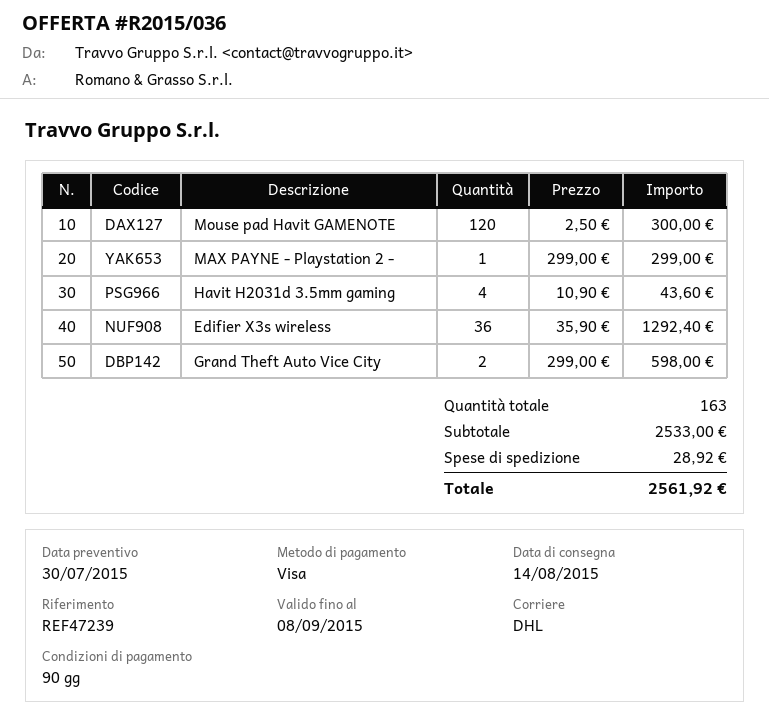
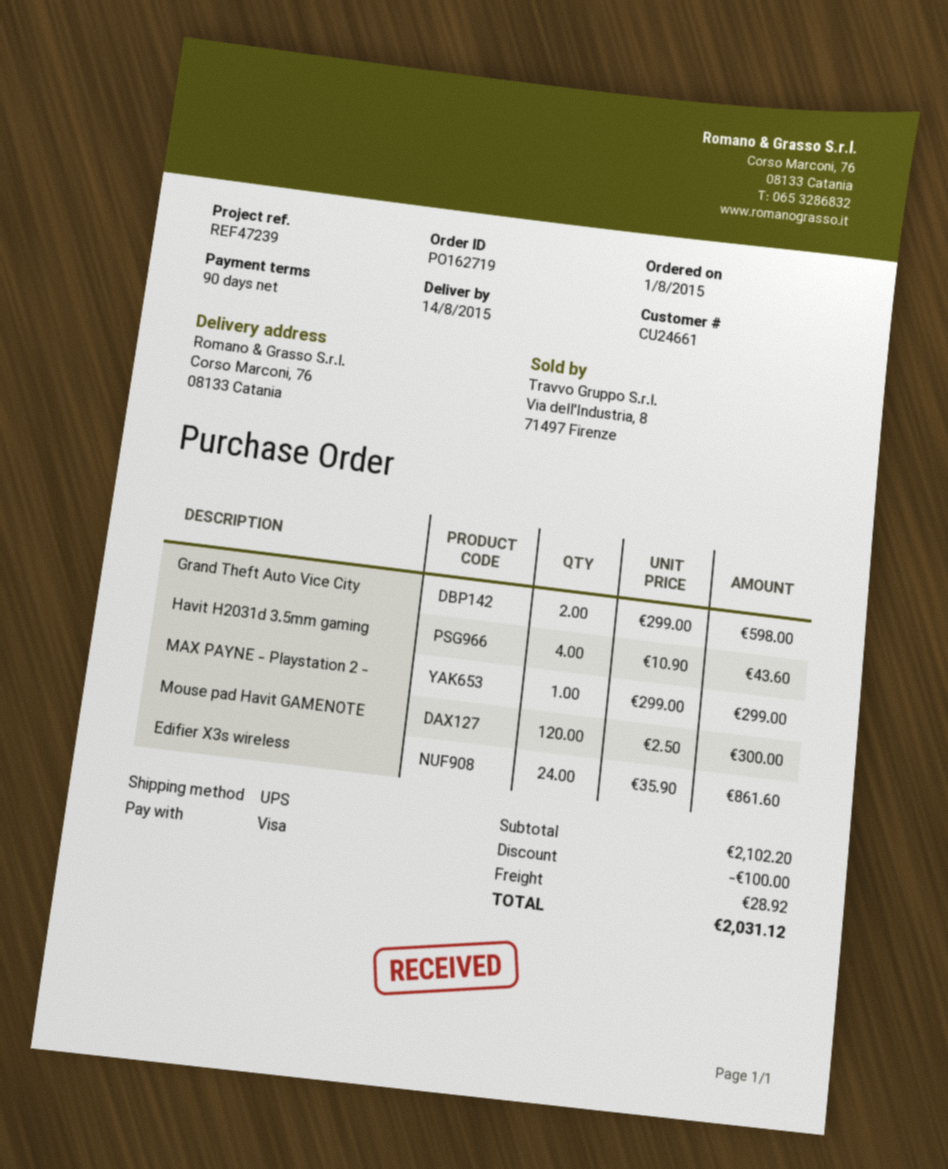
shipping method: DHL -> UPS
Edifier X3s wireless: 36 x 35.90 = 1292.40 -> 24 x 35.90 = 861.60
subtotal: 2533.00 -> 2102.20
discount: none -> 100.00
total: 2561.92 -> 2031.12

